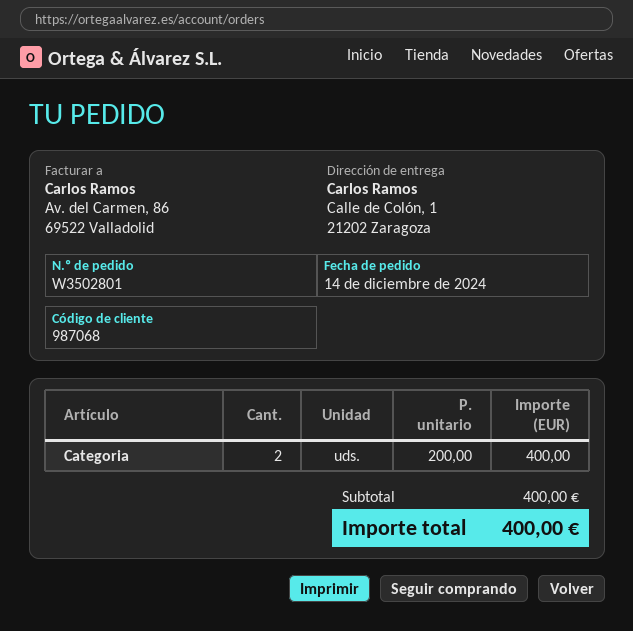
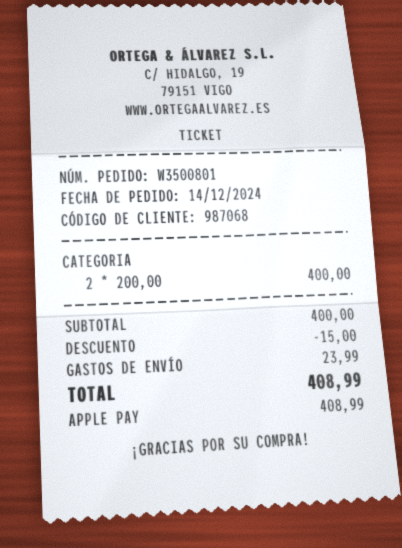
order number: W3502801 -> W3500801
discount: none -> 15.00
shipping: none -> 23.99
total: 400.00 -> 408.99

